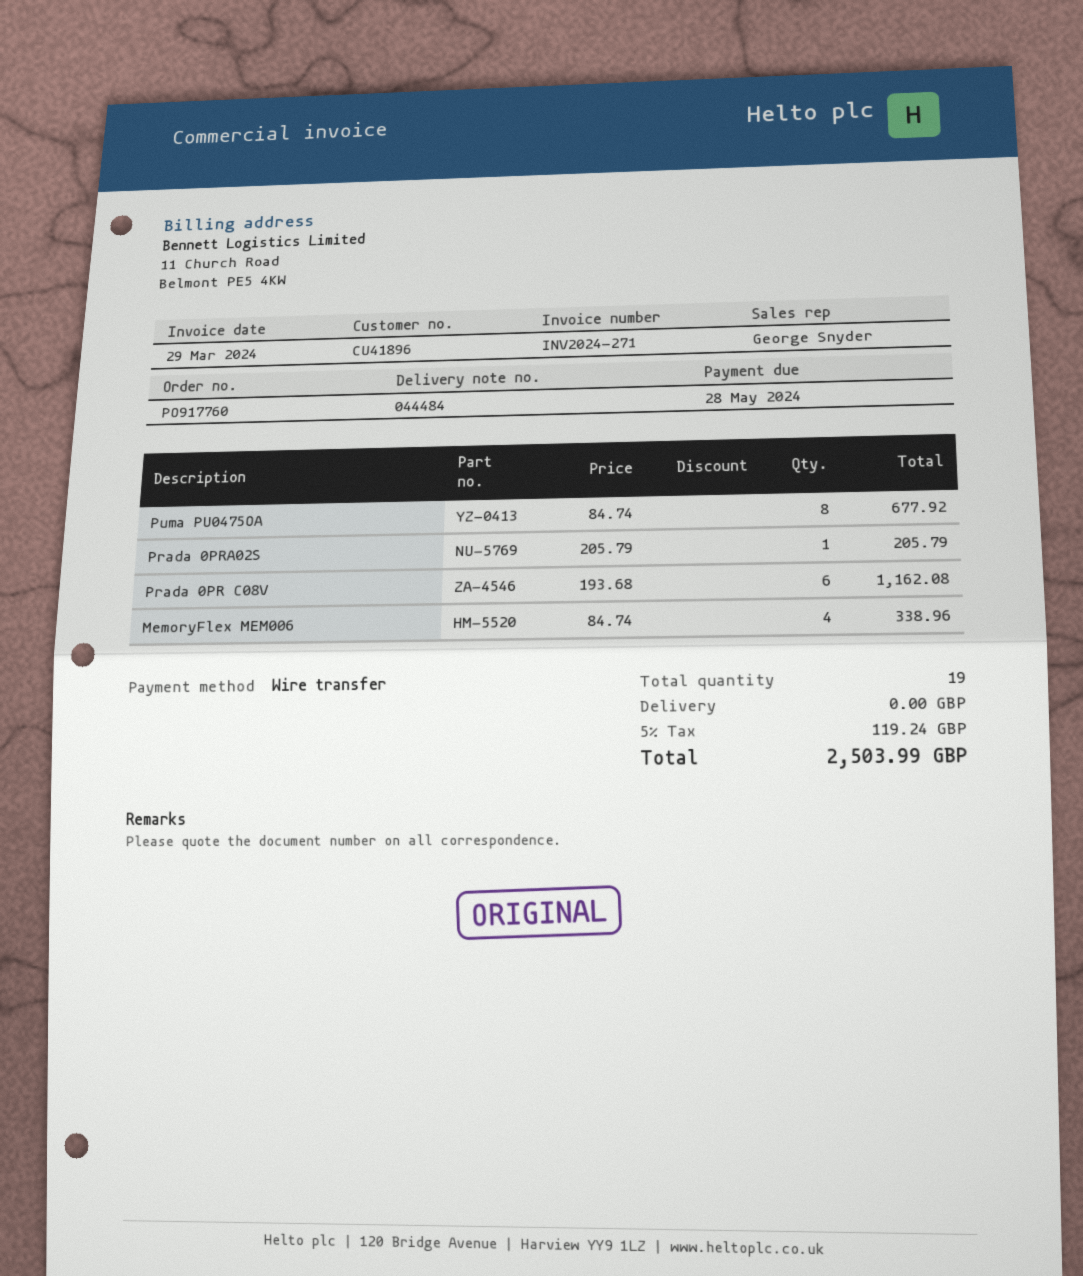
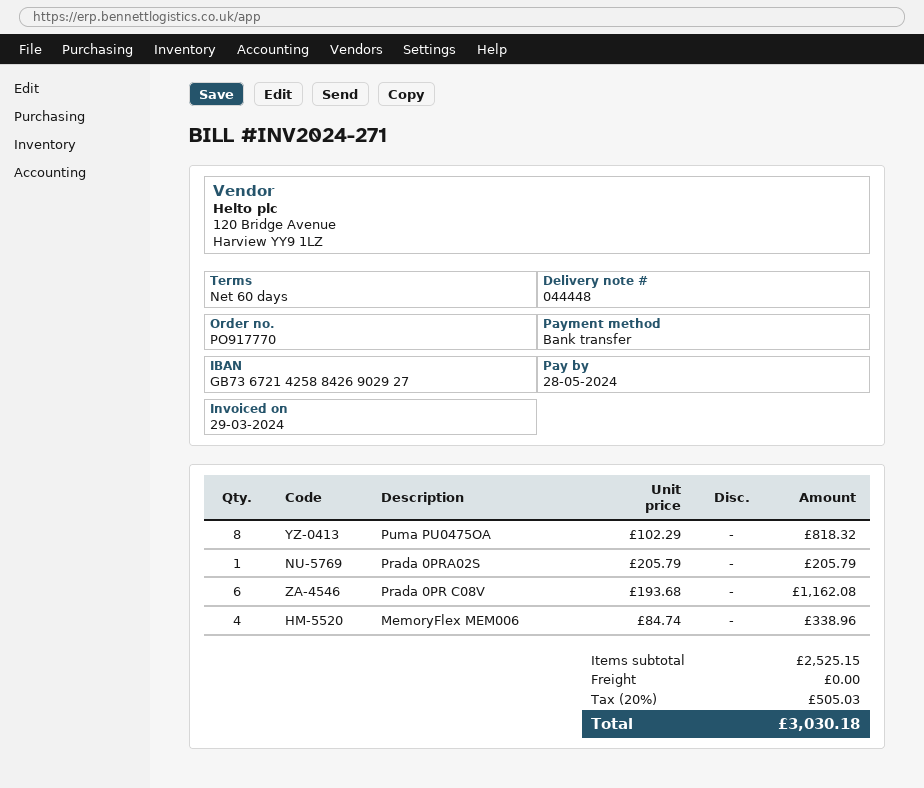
order number: PO917760 -> PO917770
delivery note number: 044484 -> 044448
Puma PU0475OA: 8 x 84.74 = 677.92 -> 8 x 102.29 = 818.32
tax: 5% = 119.24 -> 20% = 505.03
total: 2503.99 -> 3030.18

